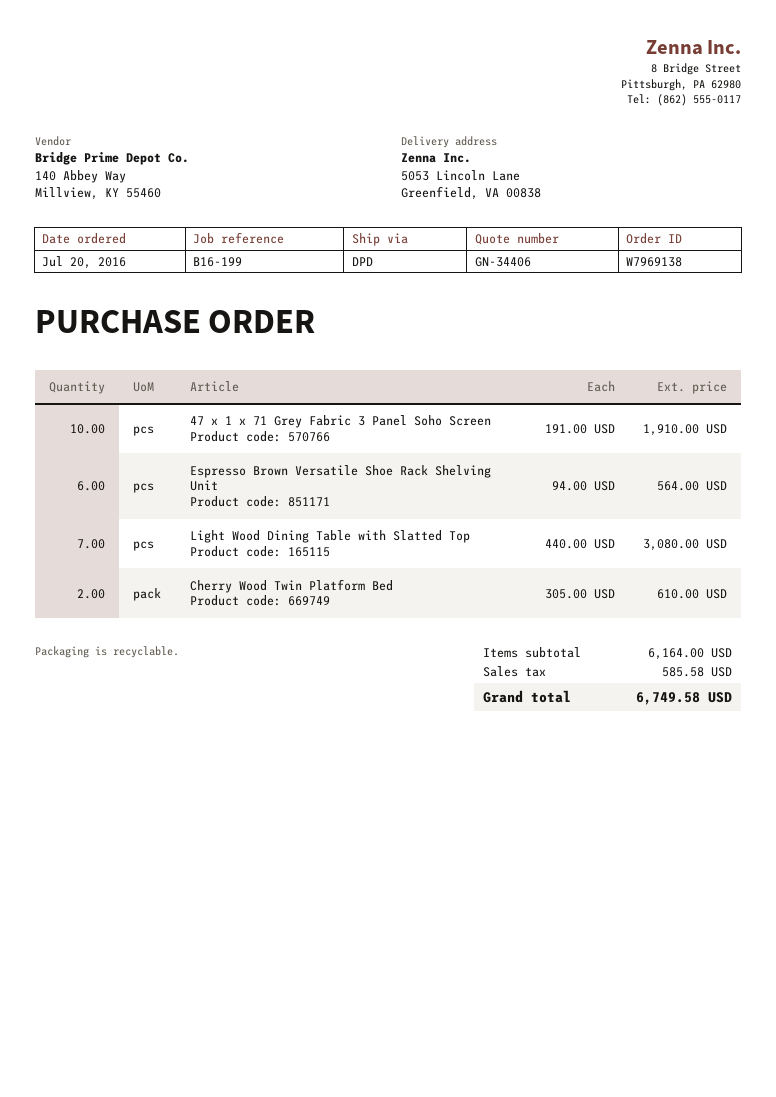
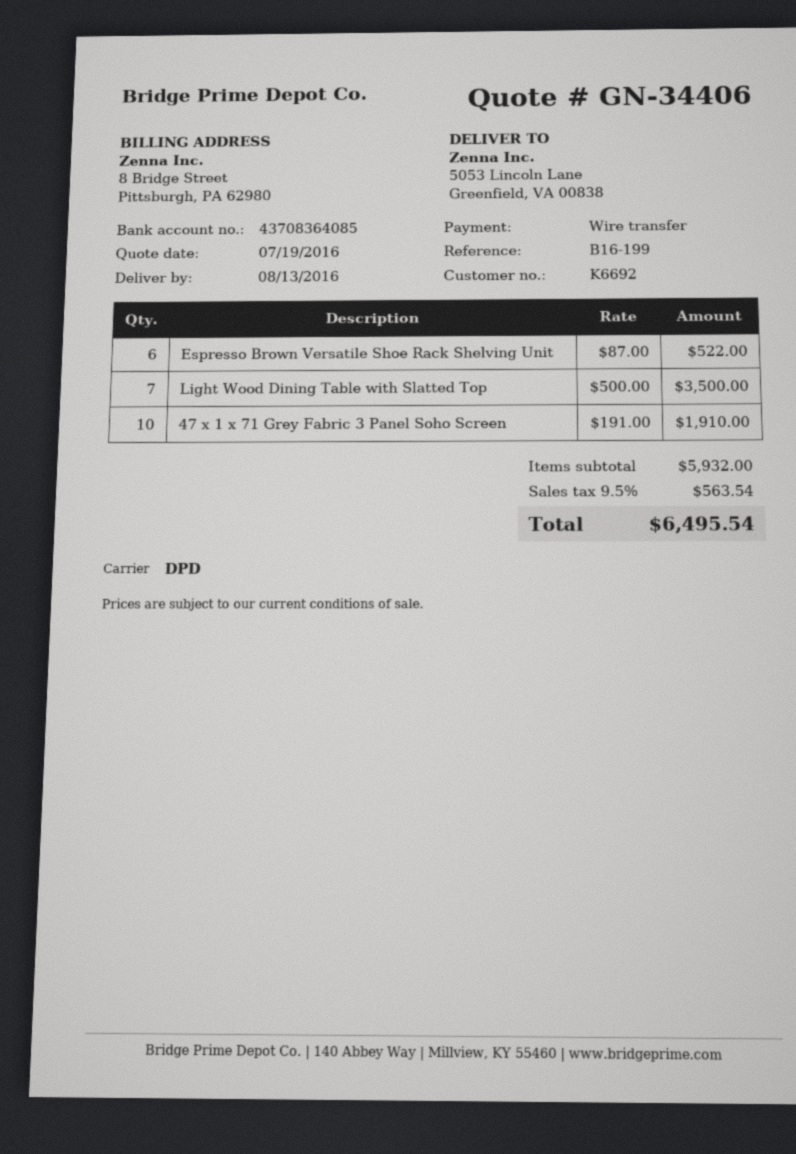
Espresso Brown Versatile Shoe Rack Shelving Unit: 6 x 94.00 = 564.00 -> 6 x 87.00 = 522.00
Light Wood Dining Table with Slatted Top: 7 x 440.00 = 3080.00 -> 7 x 500.00 = 3500.00
Cherry Wood Twin Platform Bed: 2 x 305.00 = 610.00 -> none
subtotal: 6164.00 -> 5932.00
tax: 585.58 -> 563.54
total: 6749.58 -> 6495.54

